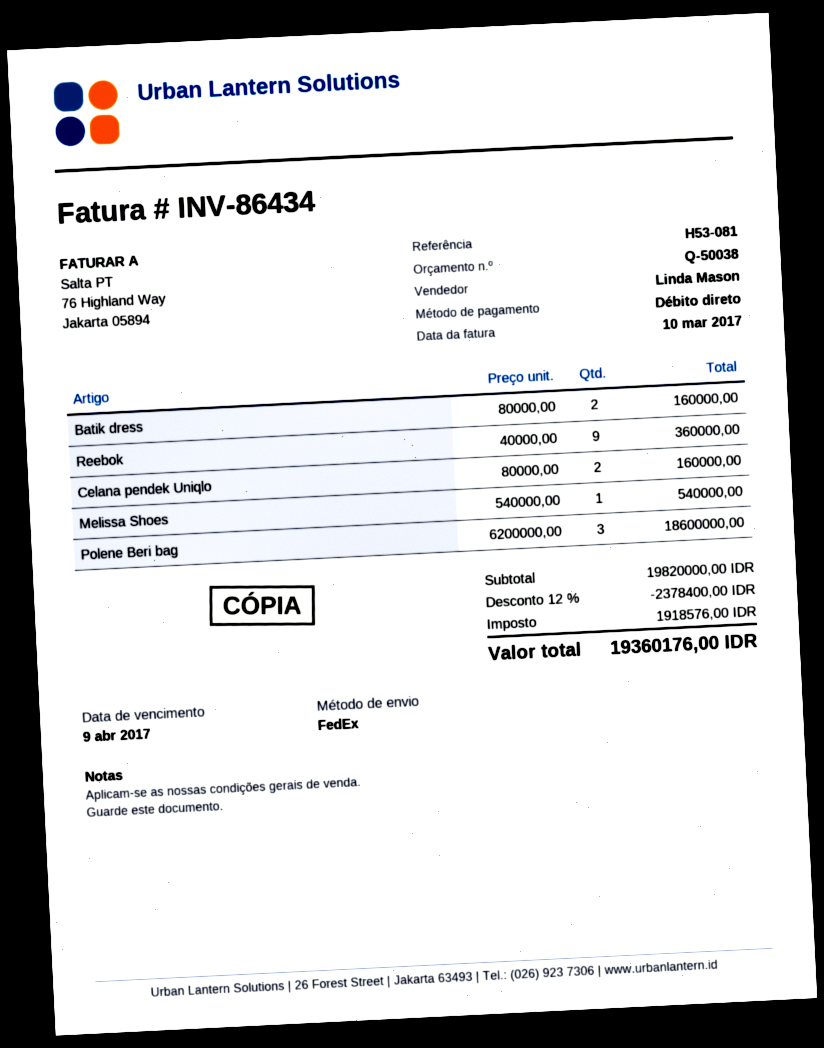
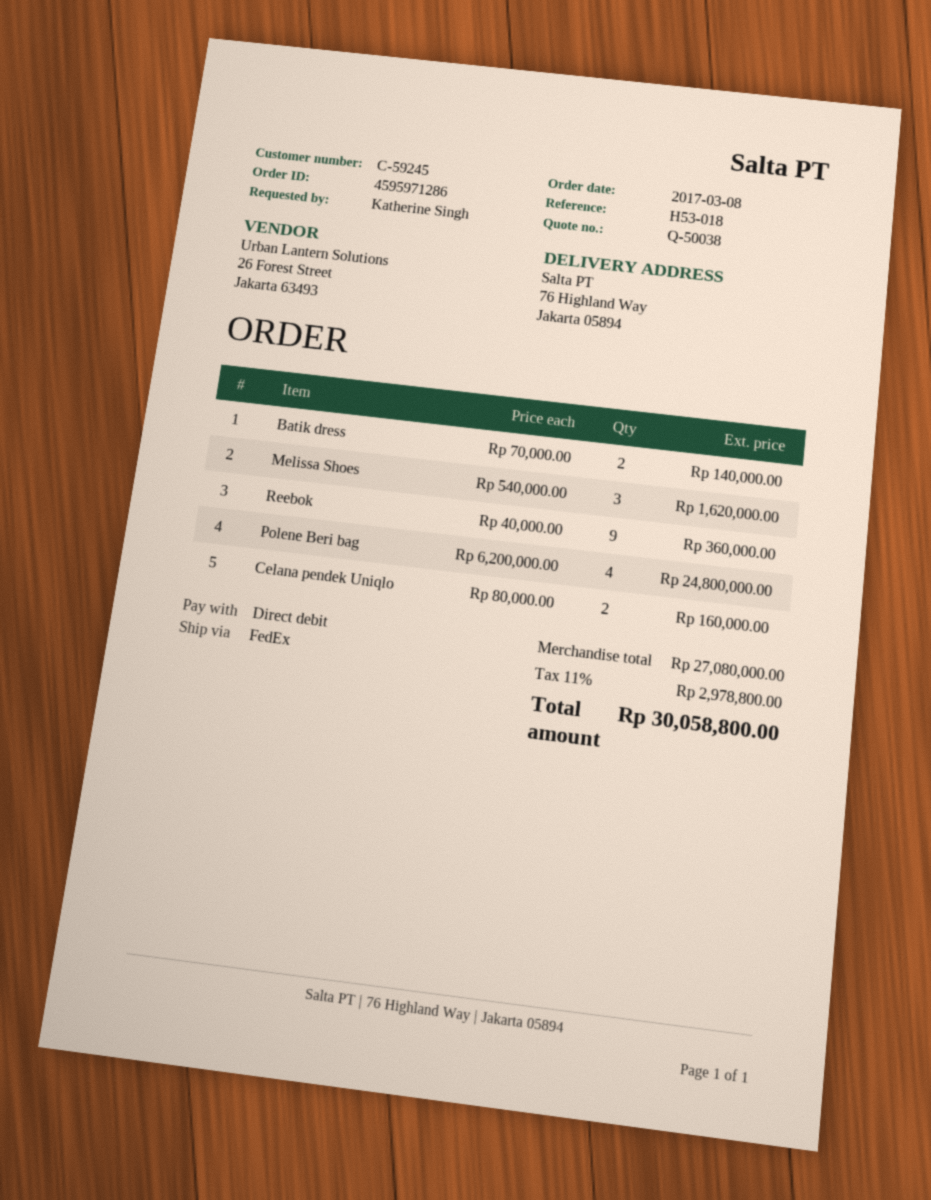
reference: H53-081 -> H53-018
Batik dress: 2 x 80000.00 = 160000.00 -> 2 x 70000.00 = 140000.00
Melissa Shoes: 1 x 540000.00 = 540000.00 -> 3 x 540000.00 = 1620000.00
Polene Beri bag: 3 x 6200000.00 = 18600000.00 -> 4 x 6200000.00 = 24800000.00
subtotal: 19820000.00 -> 27080000.00
discount: 12% = 2378400.00 -> none
tax: 1918576.00 -> 2978800.00
total: 19360176.00 -> 30058800.00

